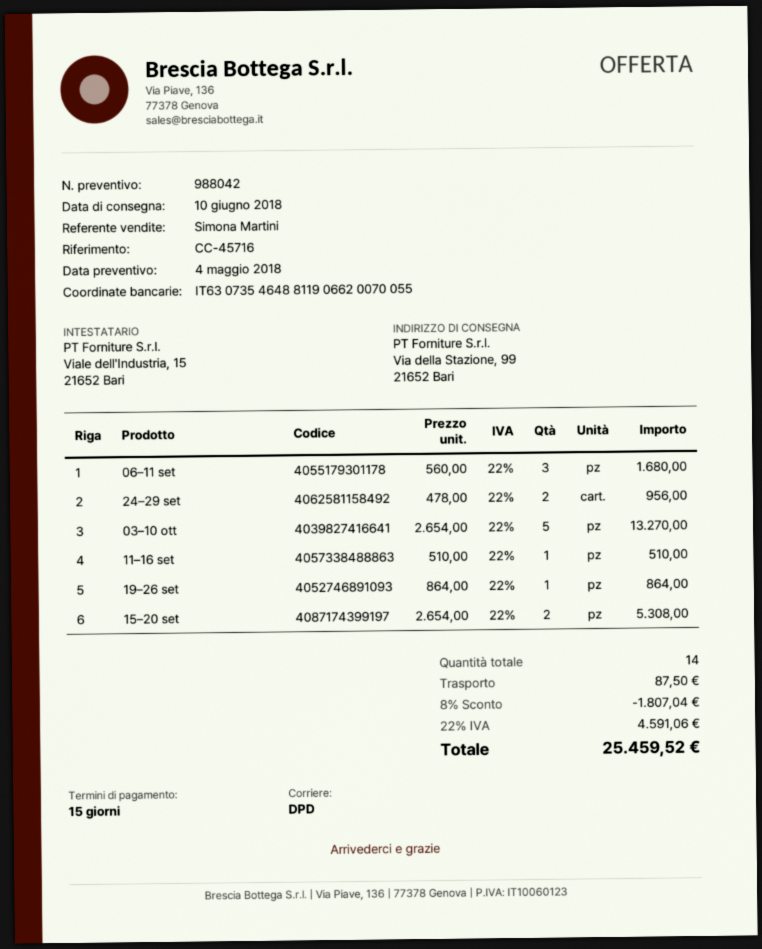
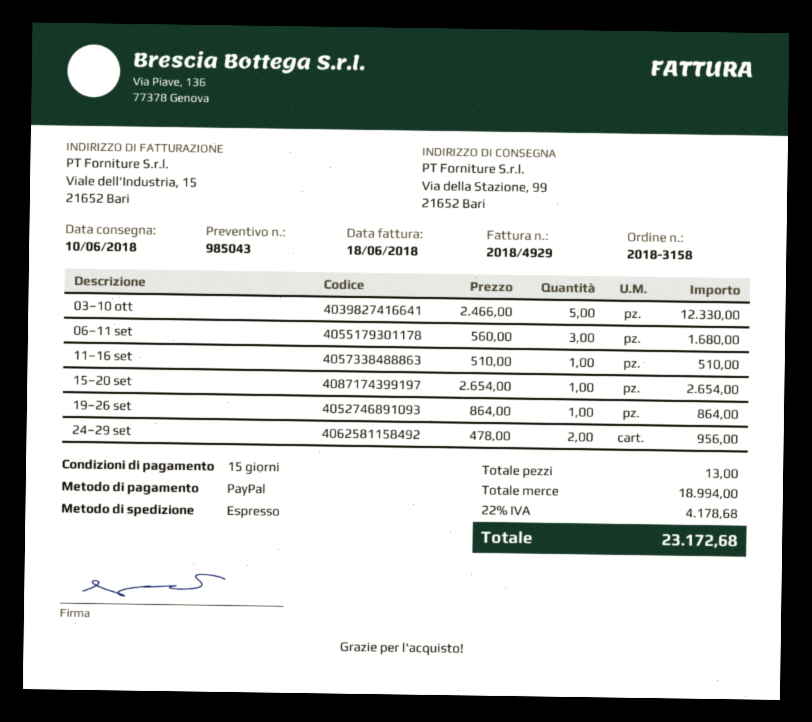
quote number: 988042 -> 985043
shipping method: DPD -> express
03–10 ott: 5 x 2654.00 = 13270.00 -> 5 x 2466.00 = 12330.00
15–20 set: 2 x 2654.00 = 5308.00 -> 1 x 2654.00 = 2654.00
total quantity: 14 -> 13
discount: 8% = 1807.04 -> none
shipping: 87.50 -> none
tax: 22% = 4591.06 -> 22% = 4178.68
total: 25459.52 -> 23172.68

